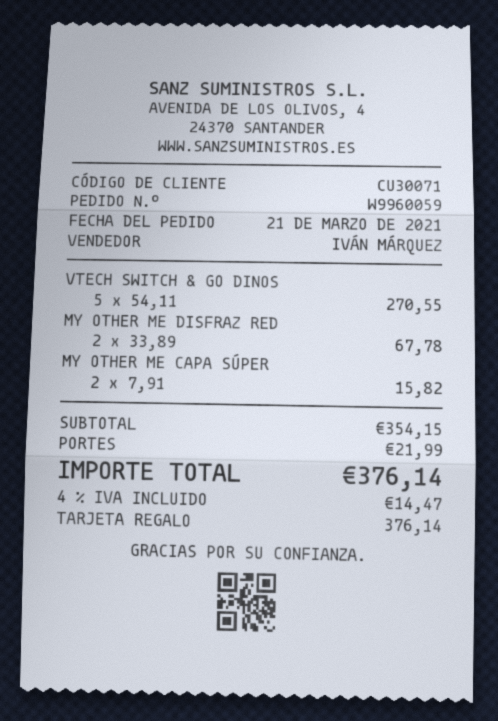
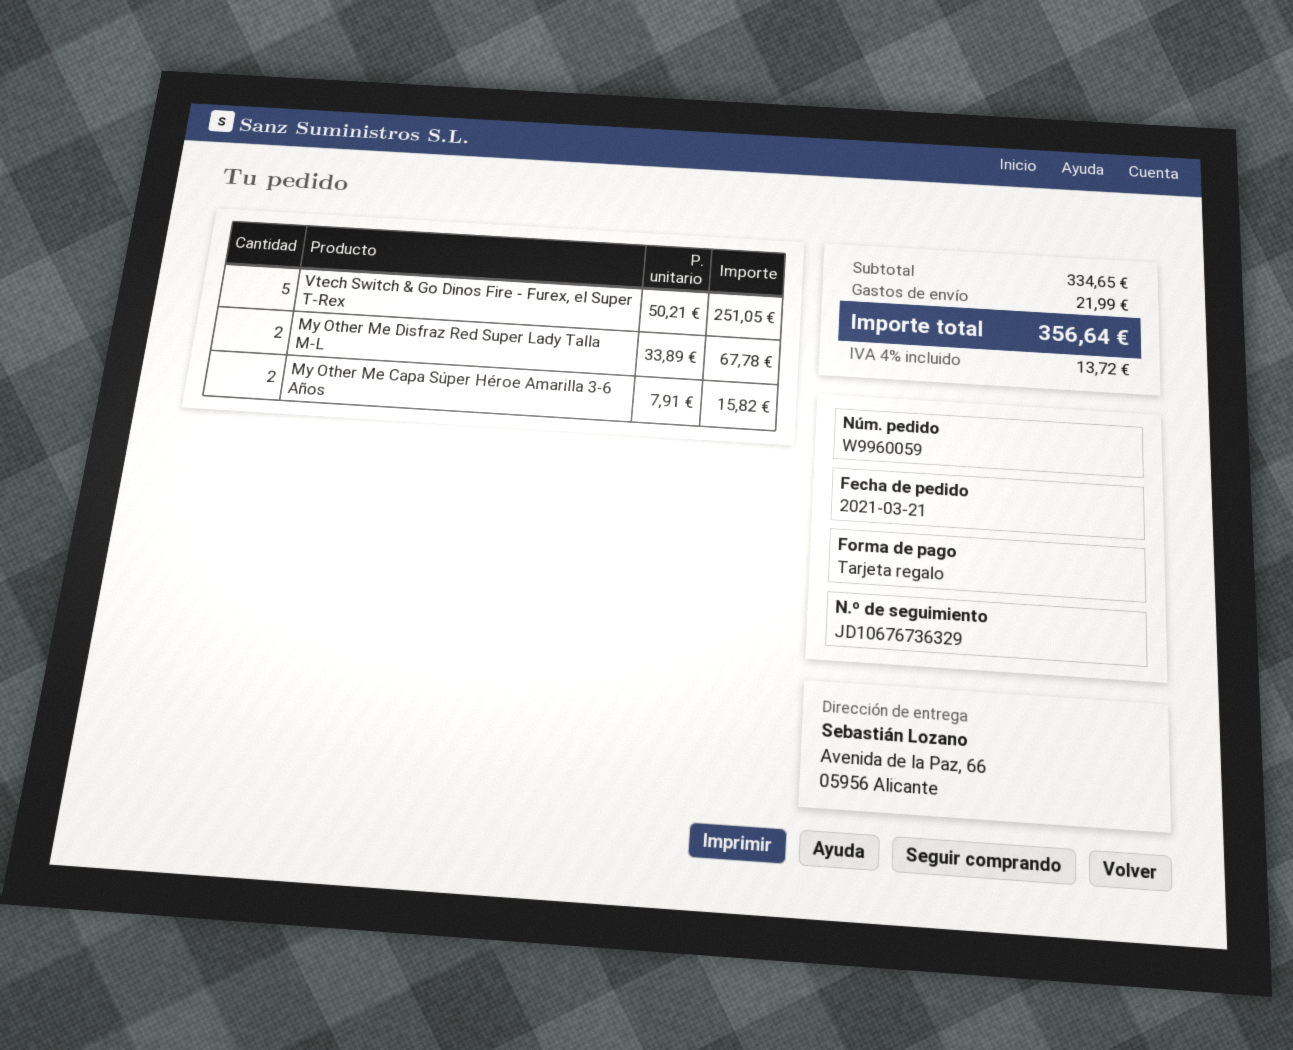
VTECH SWITCH & GO DINOS: 5 x 54.11 = 270.55 -> 5 x 50.21 = 251.05
subtotal: 354.15 -> 334.65
tax: 4% = 14.47 -> 4% = 13.72
total: 376.14 -> 356.64

